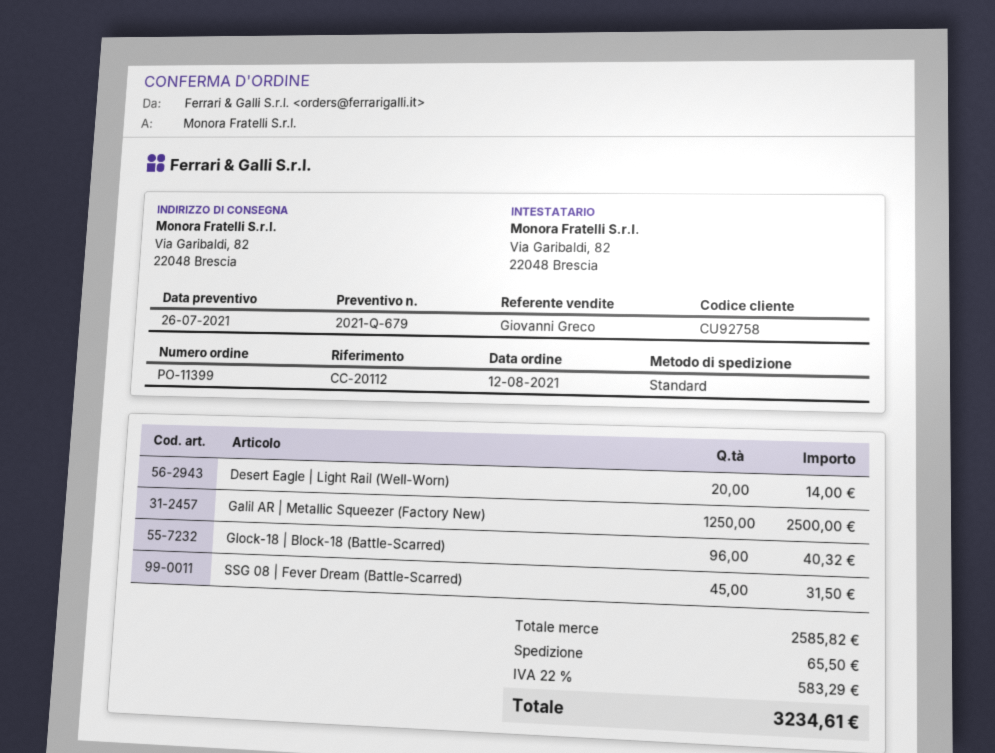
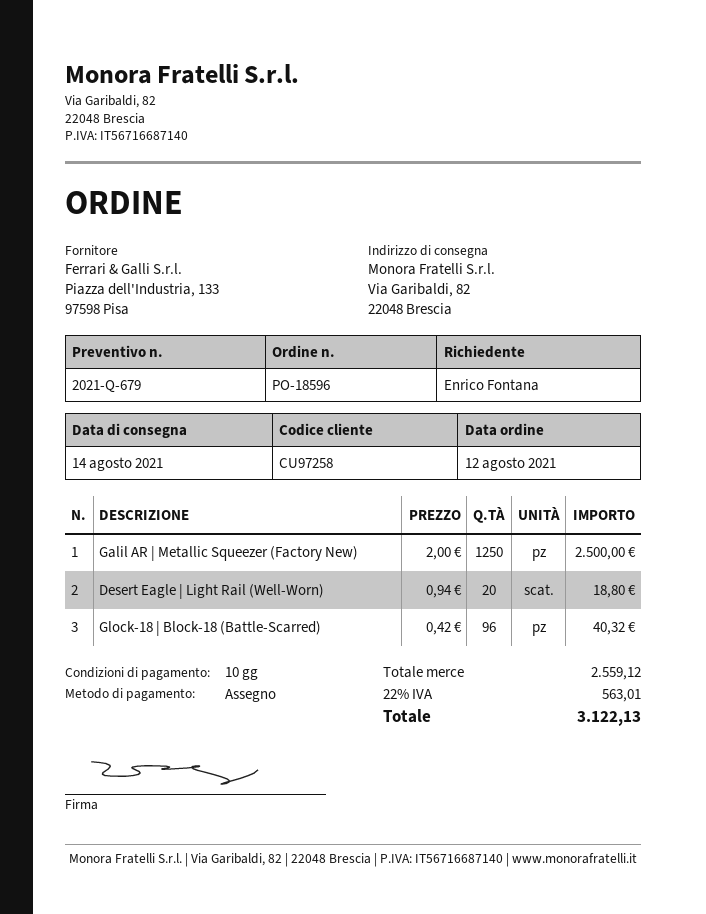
order number: PO-11399 -> PO-18596
customer number: CU92758 -> CU97258
Desert Eagle | Light Rail (Well-Worn): 20 for 14.00 -> 20 for 18.80
SSG 08 | Fever Dream (Battle-Scarred): 45 for 31.50 -> none
subtotal: 2585.82 -> 2559.12
shipping: 65.50 -> none
tax: 22% = 583.29 -> 22% = 563.01
total: 3234.61 -> 3122.13

